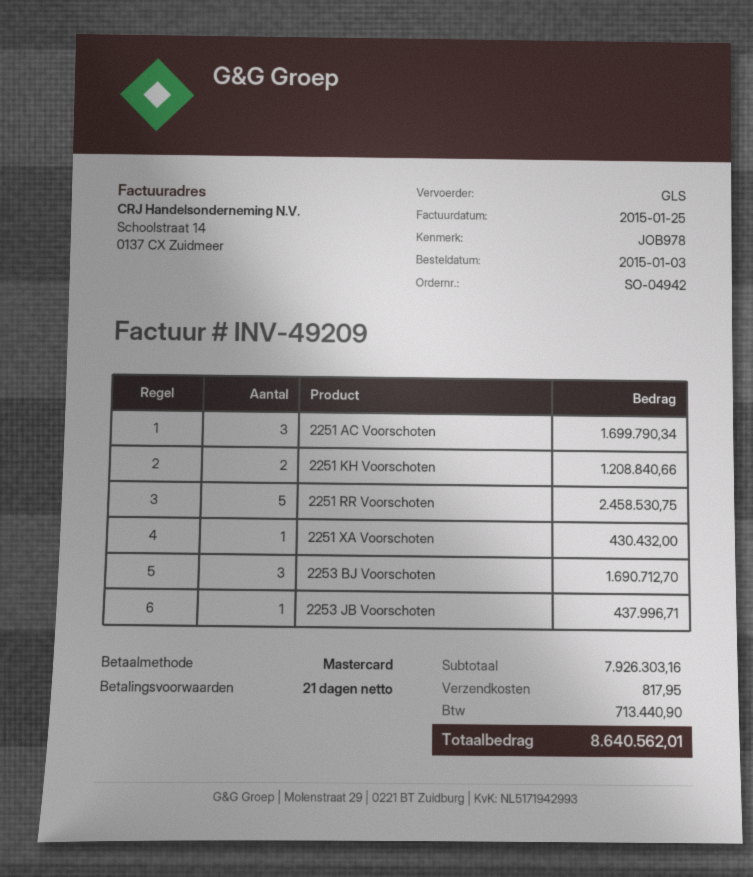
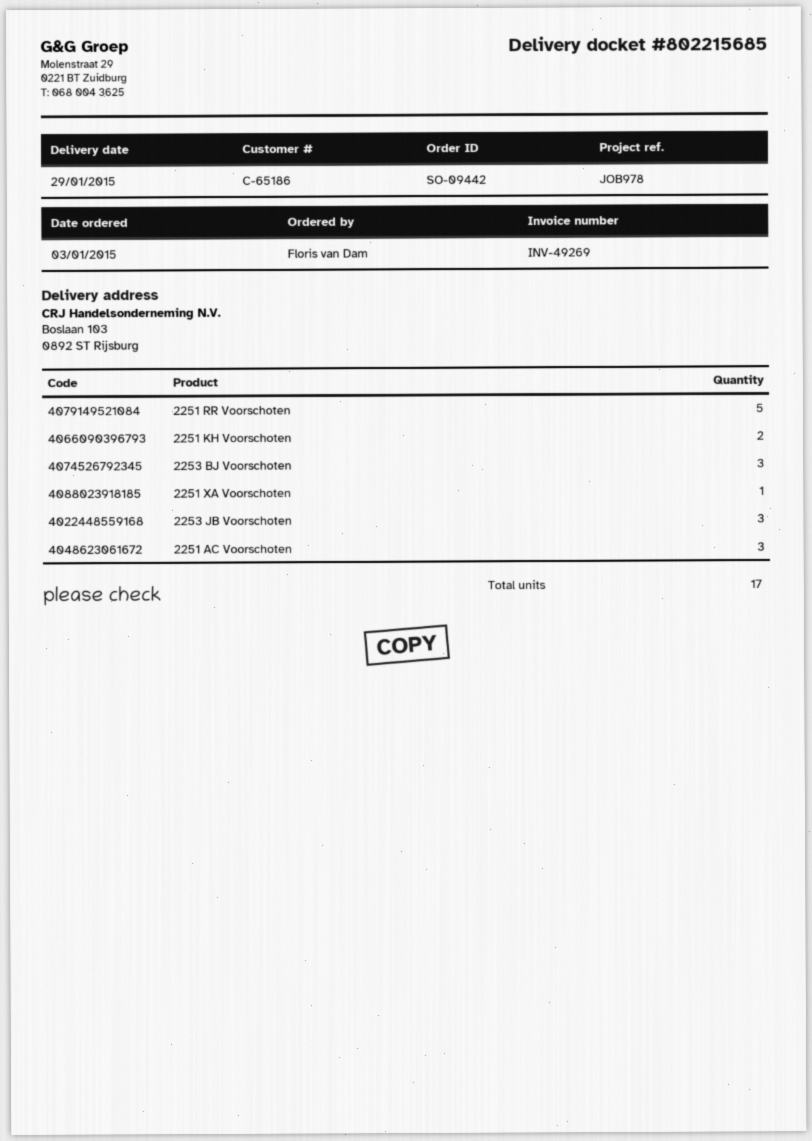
order number: SO-04942 -> SO-09442
invoice number: INV-49209 -> INV-49269
2253 JB Voorschoten: 1 -> 3

